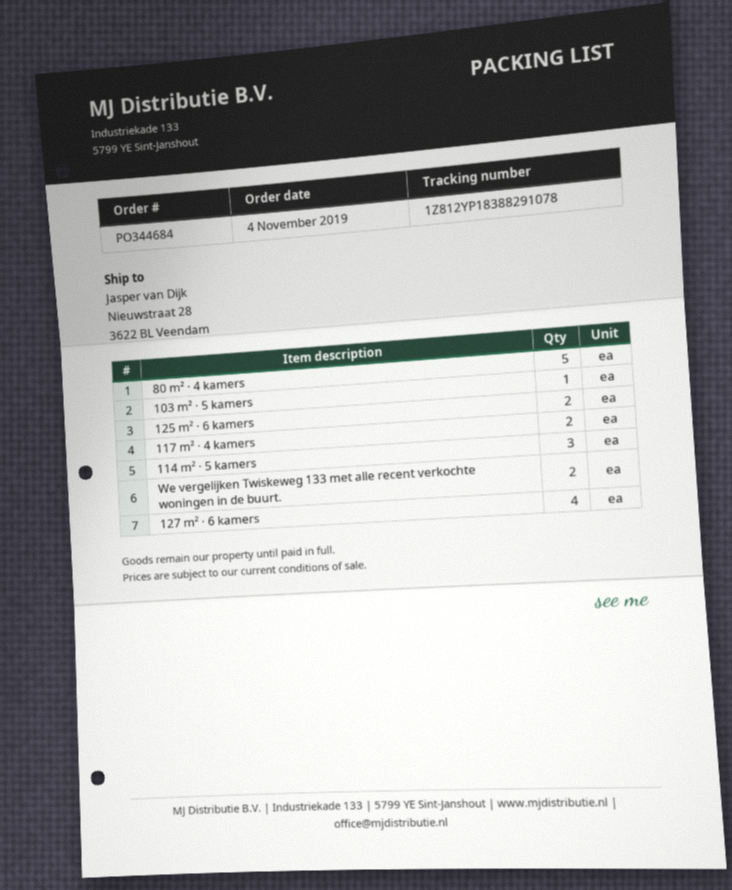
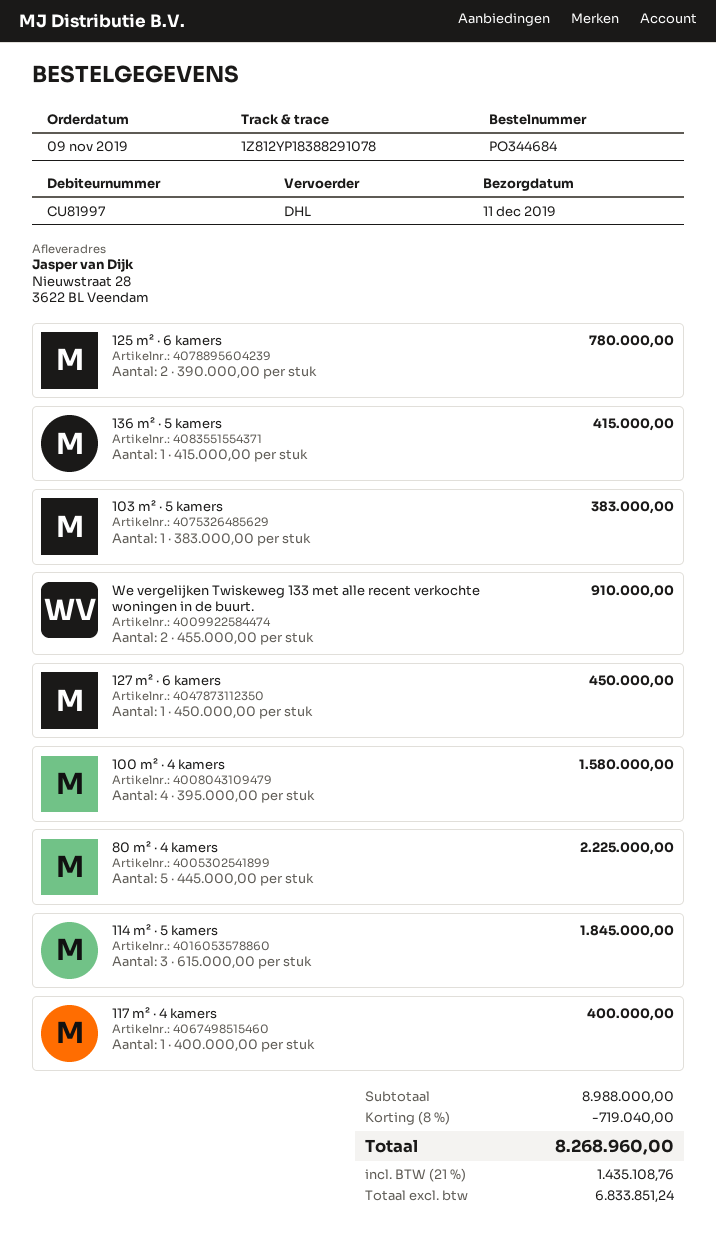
order date: 2019-11-04 -> 2019-11-09
117 m² · 4 kamers: 2 -> 1
127 m² · 6 kamers: 4 -> 1
136 m² · 5 kamers: none -> 1
100 m² · 4 kamers: none -> 4

